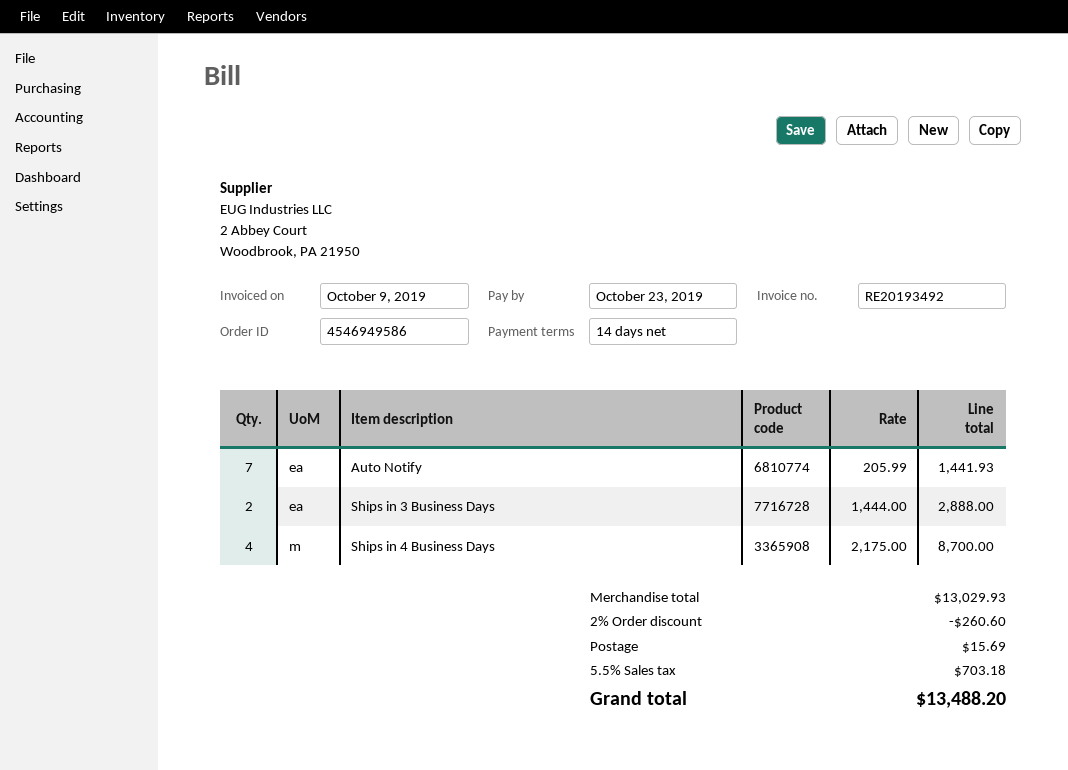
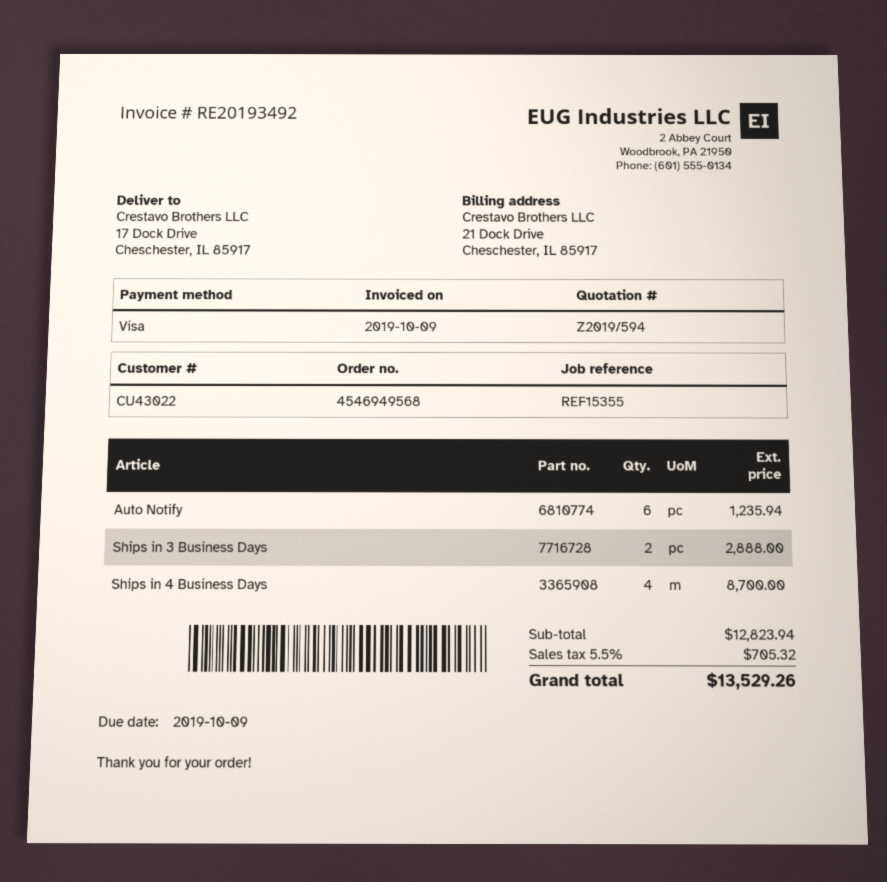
order number: 4546949586 -> 4546949568
due date: 2019-10-23 -> 2019-10-09
Auto Notify: 7 for 1441.93 -> 6 for 1235.94
subtotal: 13029.93 -> 12823.94
discount: 2% = 260.60 -> none
shipping: 15.69 -> none
tax: 5.5% = 703.18 -> 5.5% = 705.32
total: 13488.20 -> 13529.26

